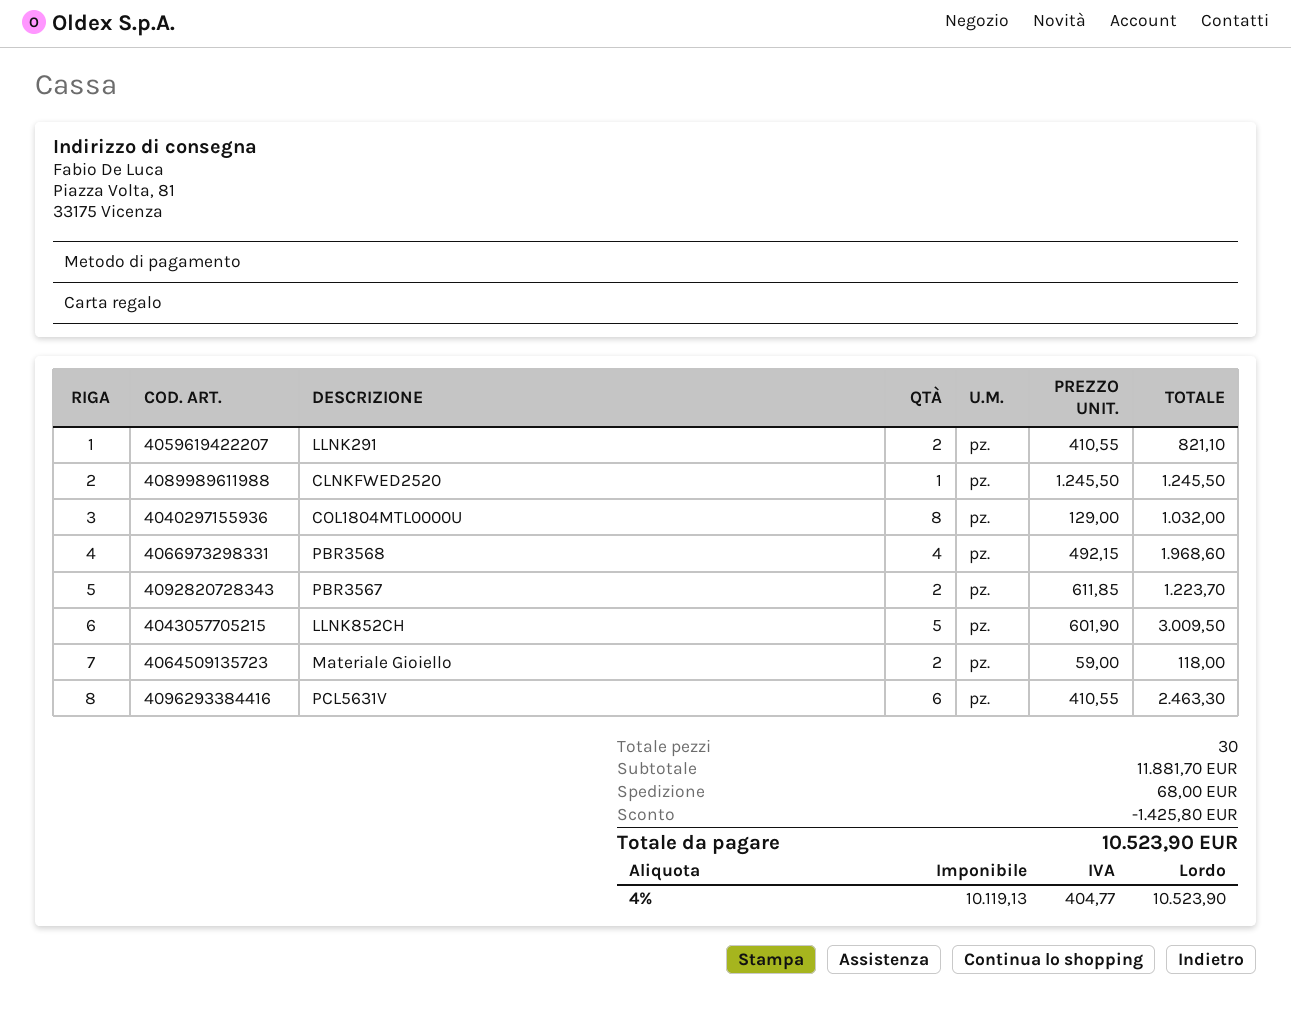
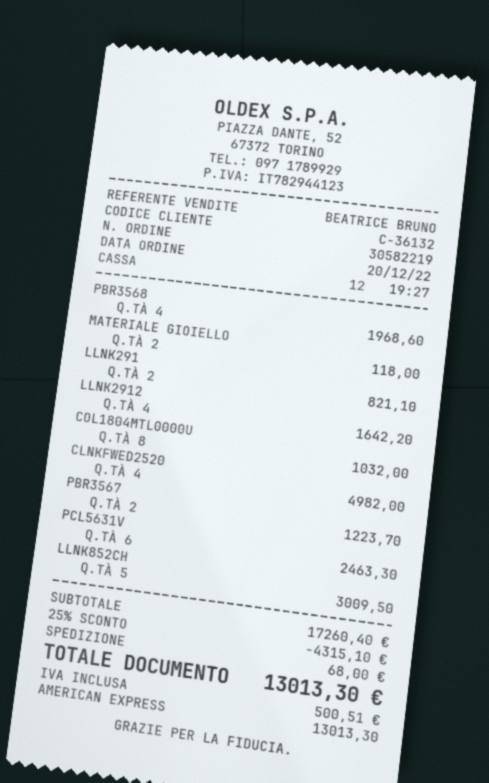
payment method: gift card -> American Express
CLNKFWED2520: 1 for 1245.50 -> 4 for 4982.00
LLNK2912: none -> 4 for 1642.20
subtotal: 11881.70 -> 17260.40
discount: 1425.80 -> 4315.10
tax: 404.77 -> 500.51
total: 10523.90 -> 13013.30

